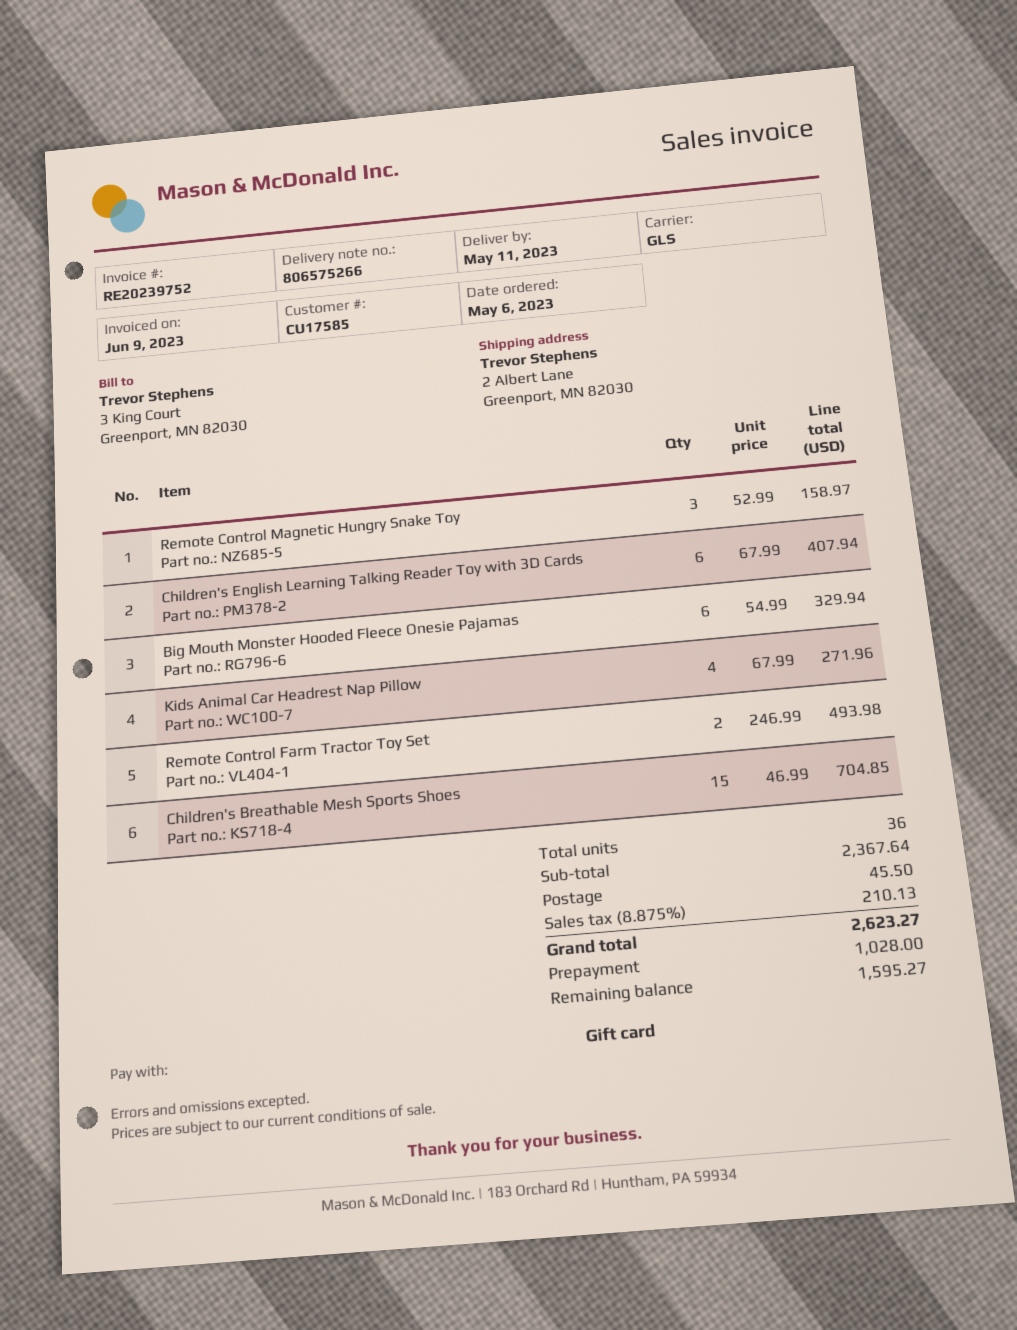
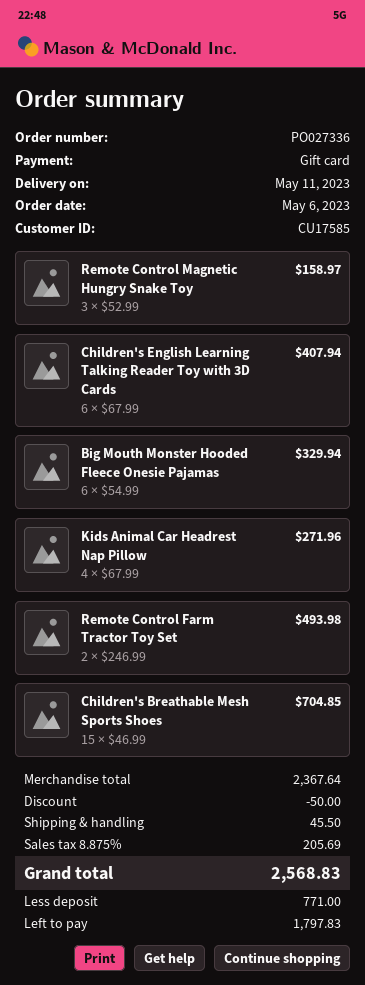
discount: none -> 50.00
tax: 8.875% = 210.13 -> 8.875% = 205.69
total: 2623.27 -> 2568.83
deposit: 1028.00 -> 771.00
balance: 1595.27 -> 1797.83

